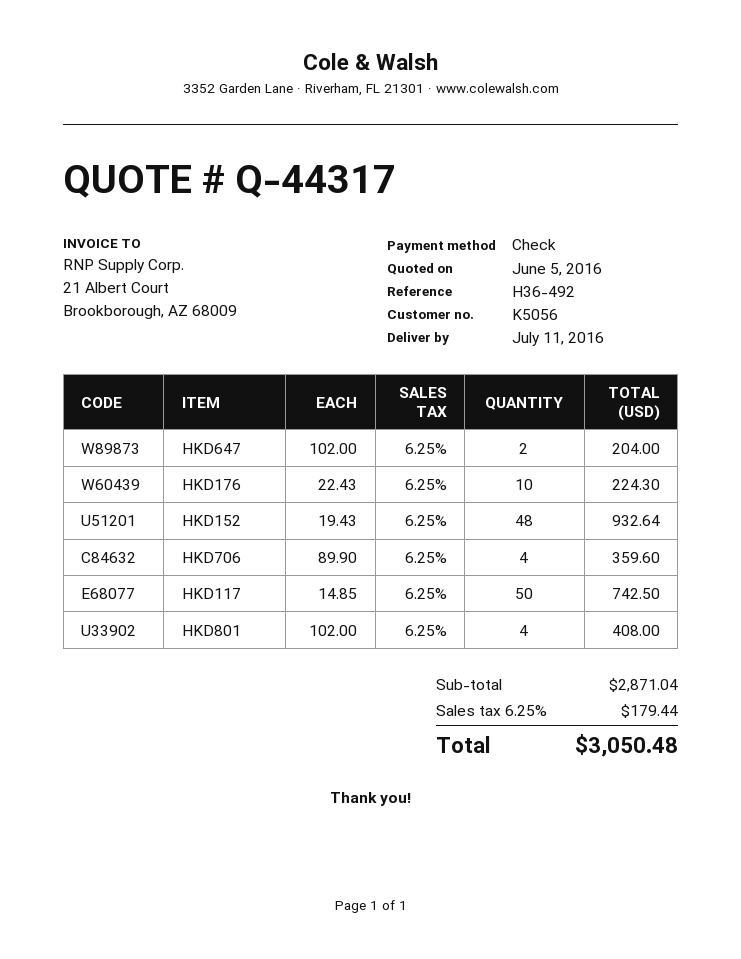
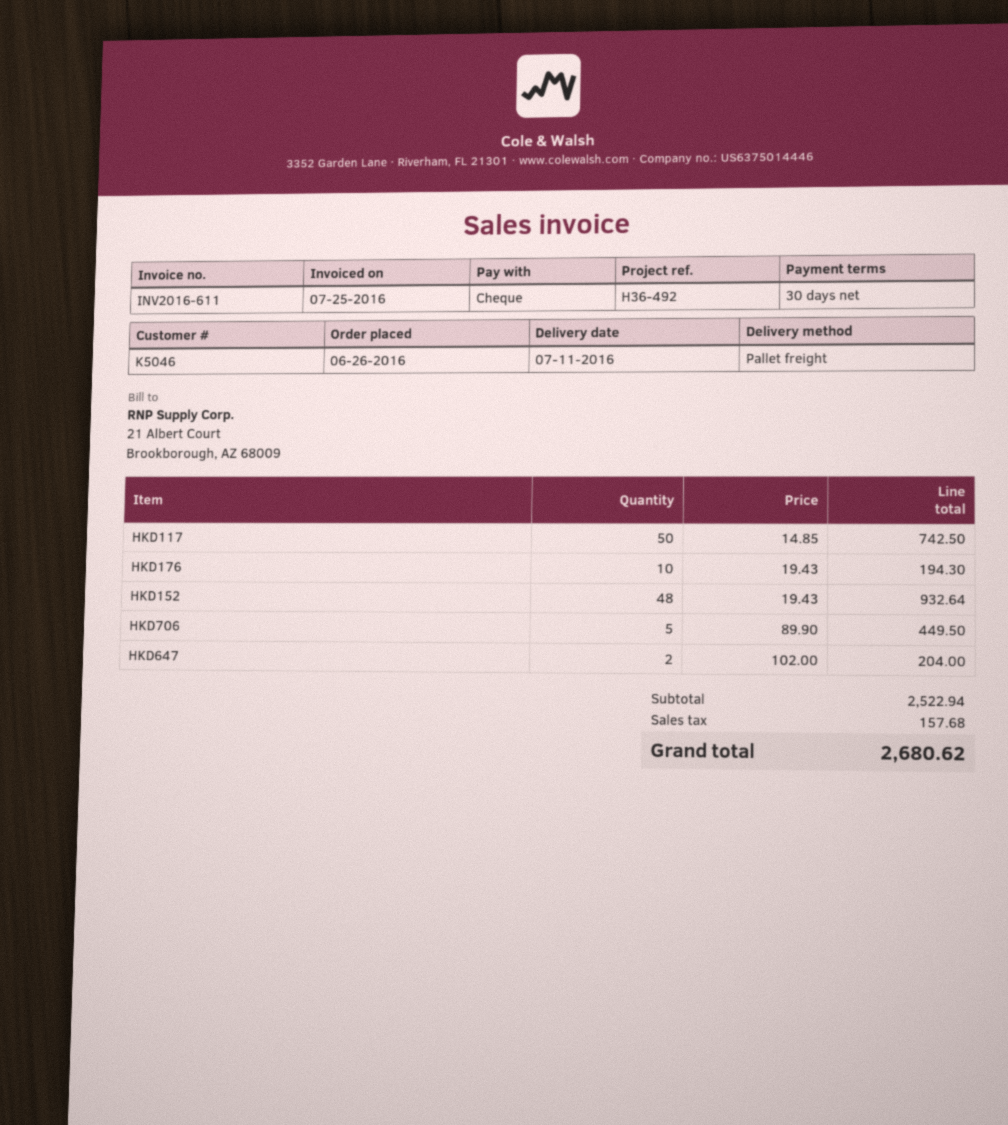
customer number: K5056 -> K5046
HKD176: 10 x 22.43 = 224.30 -> 10 x 19.43 = 194.30
HKD706: 4 x 89.90 = 359.60 -> 5 x 89.90 = 449.50
HKD801: 4 x 102.00 = 408.00 -> none
subtotal: 2871.04 -> 2522.94
tax: 179.44 -> 157.68
total: 3050.48 -> 2680.62

